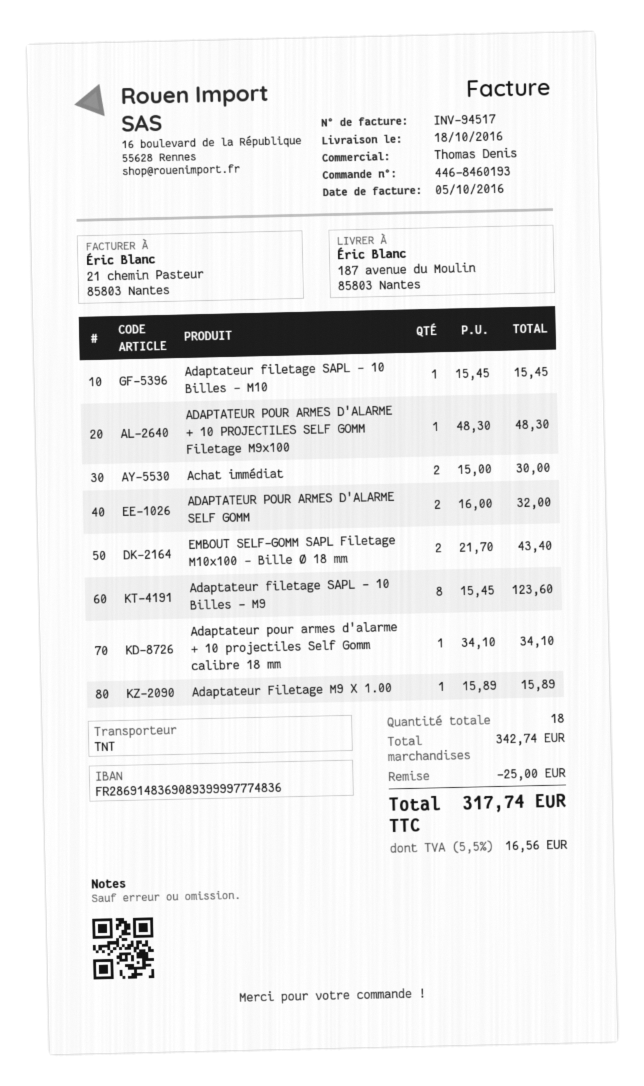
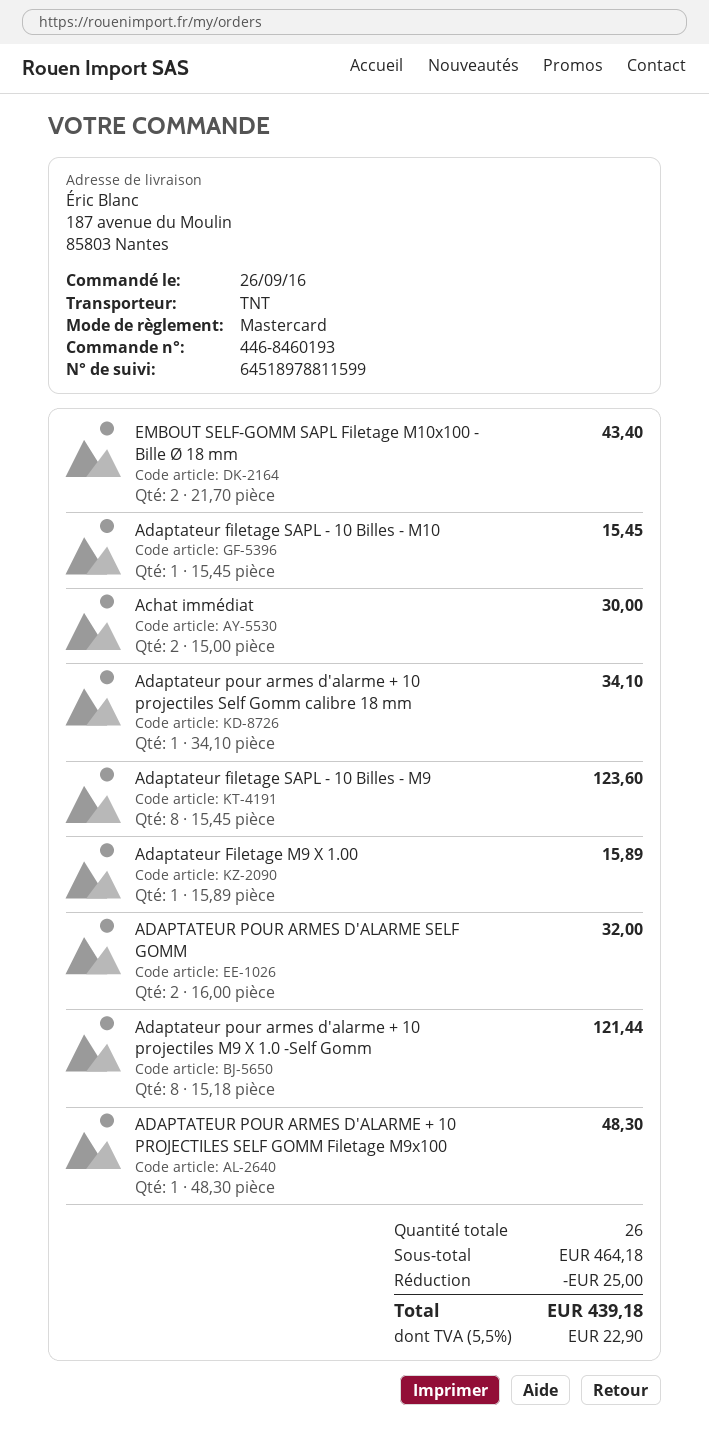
Adaptateur pour armes d'alarme + 10 projectiles M9 X 1.0 -Self Gomm: none -> 8 x 15.18 = 121.44
total quantity: 18 -> 26
subtotal: 342.74 -> 464.18
tax: 5.5% = 16.56 -> 5.5% = 22.90
total: 317.74 -> 439.18

